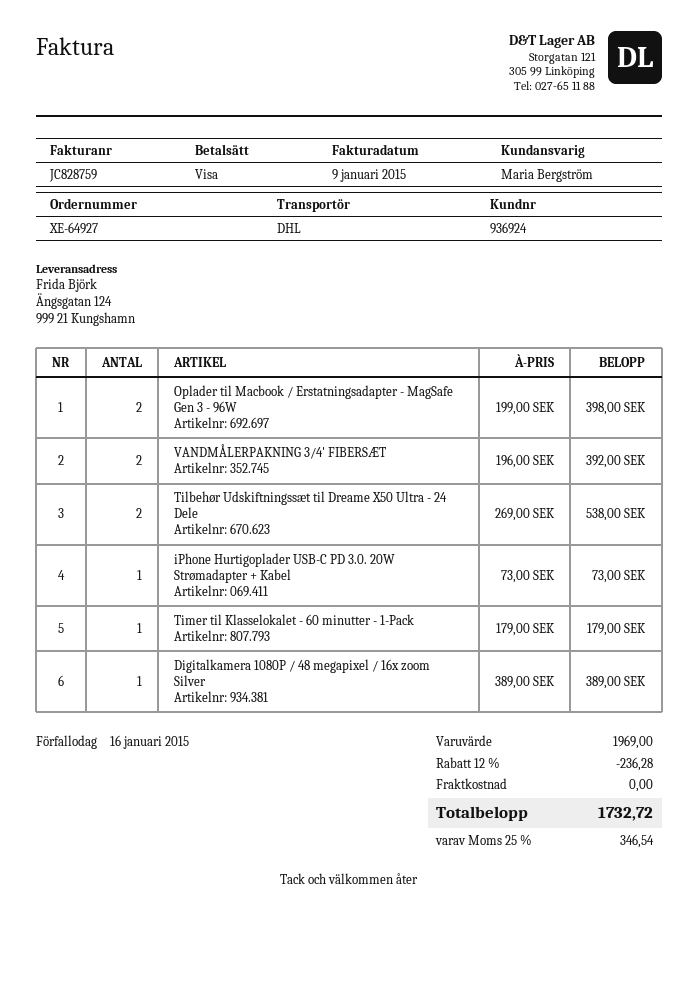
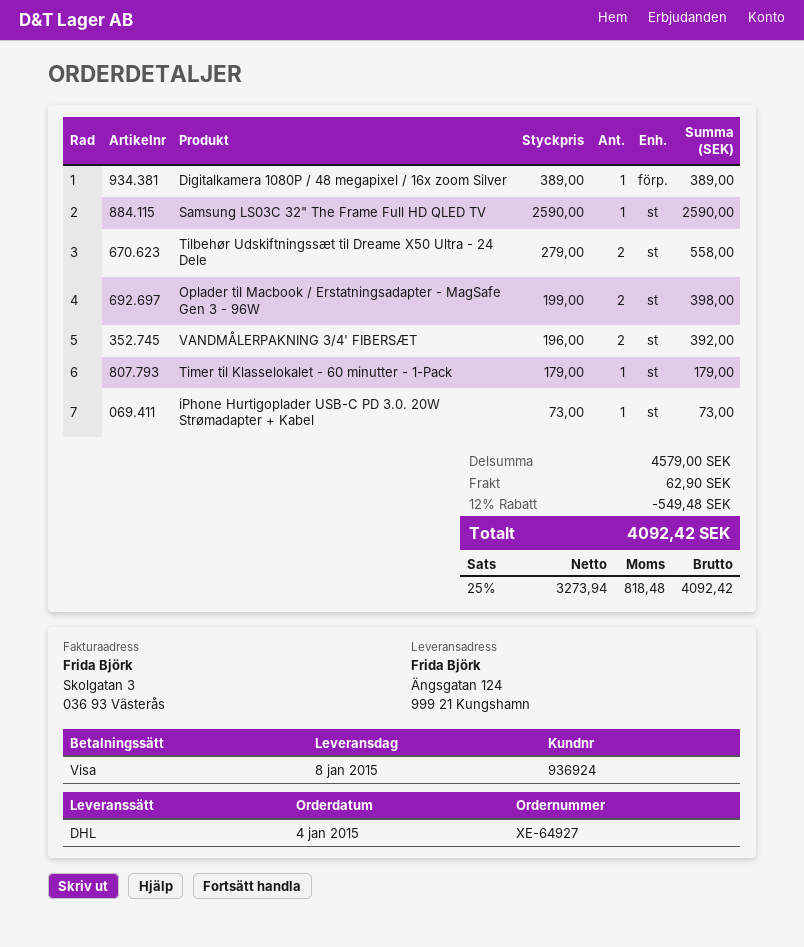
Tilbehør Udskiftningssæt til Dreame X50 Ultra - 24 Dele: 2 x 269.00 = 538.00 -> 2 x 279.00 = 558.00
Samsung LS03C 32" The Frame Full HD QLED TV: none -> 1 x 2590.00 = 2590.00
subtotal: 1969.00 -> 4579.00
discount: 12% = 236.28 -> 12% = 549.48
shipping: 0.00 -> 62.90
tax: 25% = 346.54 -> 25% = 818.48
total: 1732.72 -> 4092.42

